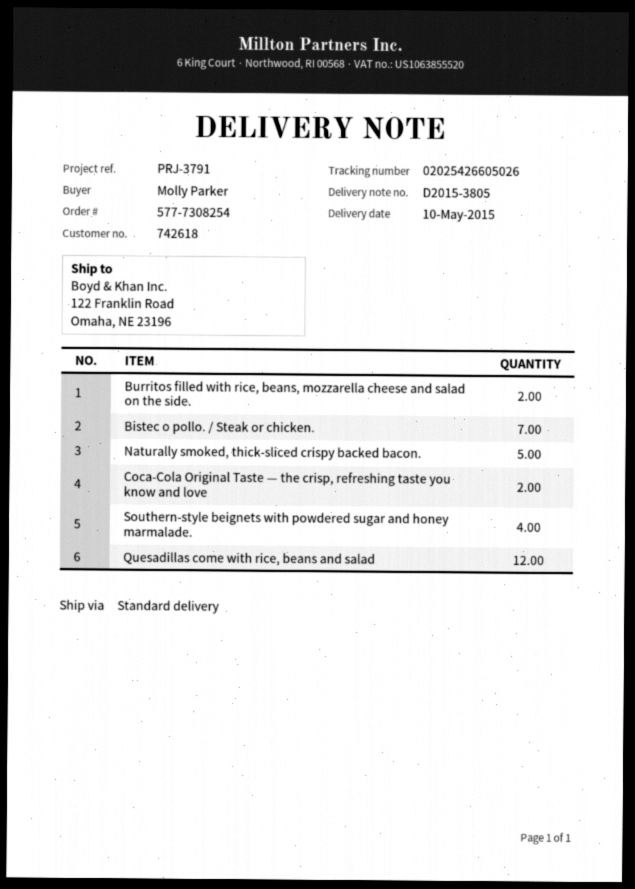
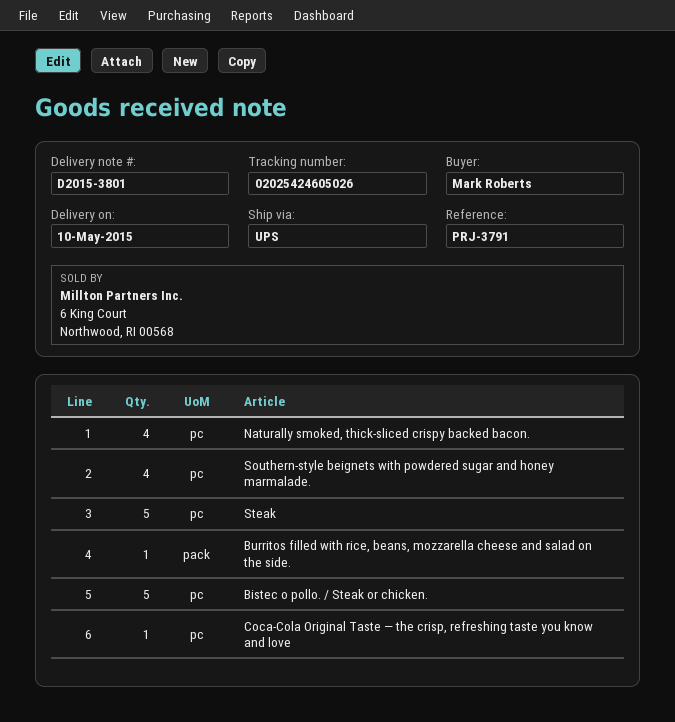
delivery note number: D2015-3805 -> D2015-3801
ordered by: Molly Parker -> Mark Roberts
shipping method: standard -> UPS
tracking number: 02025426605026 -> 02025424605026
Burritos filled with rice, beans, mozzarella cheese and salad on the side.: 2 -> 1
Bistec o pollo. / Steak or chicken.: 7 -> 5
Naturally smoked, thick-sliced crispy backed bacon.: 5 -> 4
Coca-Cola Original Taste — the crisp, refreshing taste you know and love: 2 -> 1
Quesadillas come with rice, beans and salad: 12 -> none
Steak: none -> 5

